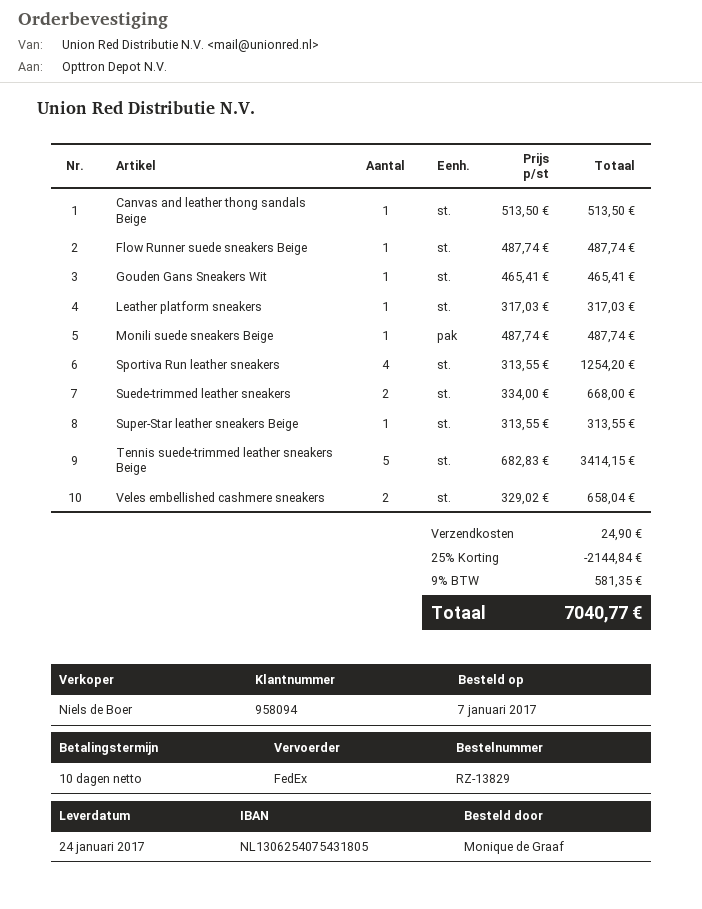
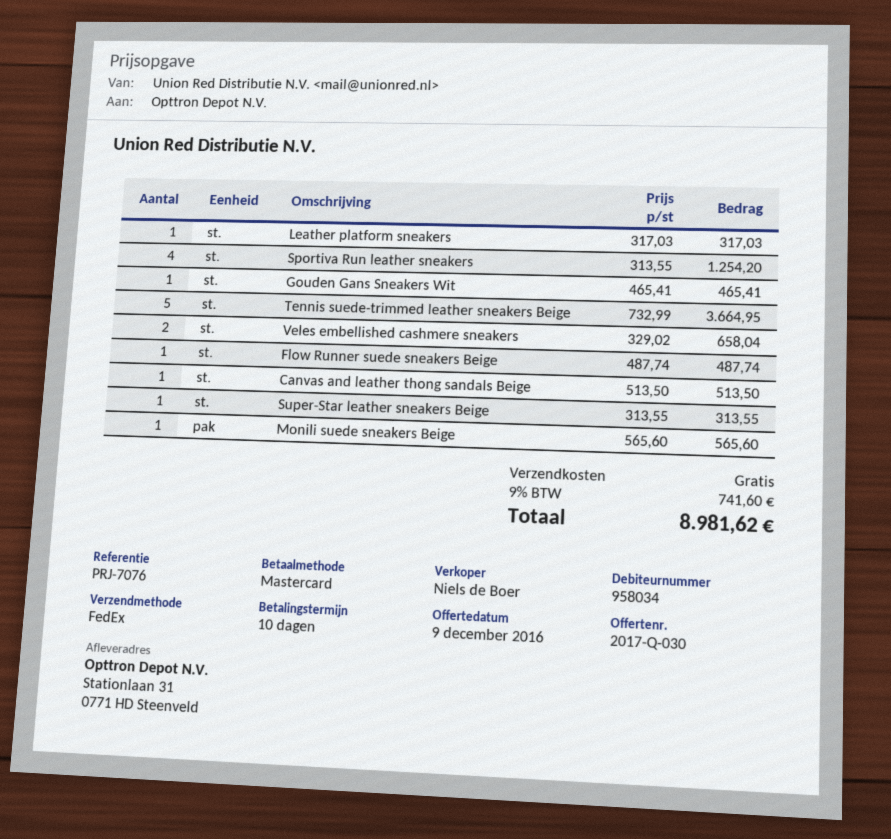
customer number: 958094 -> 958034
Monili suede sneakers Beige: 1 x 487.74 = 487.74 -> 1 x 565.60 = 565.60
Suede-trimmed leather sneakers: 2 x 334.00 = 668.00 -> none
Tennis suede-trimmed leather sneakers Beige: 5 x 682.83 = 3414.15 -> 5 x 732.99 = 3664.95
discount: 25% = 2144.84 -> none
shipping: 24.90 -> 0.00
tax: 9% = 581.35 -> 9% = 741.60
total: 7040.77 -> 8981.62

